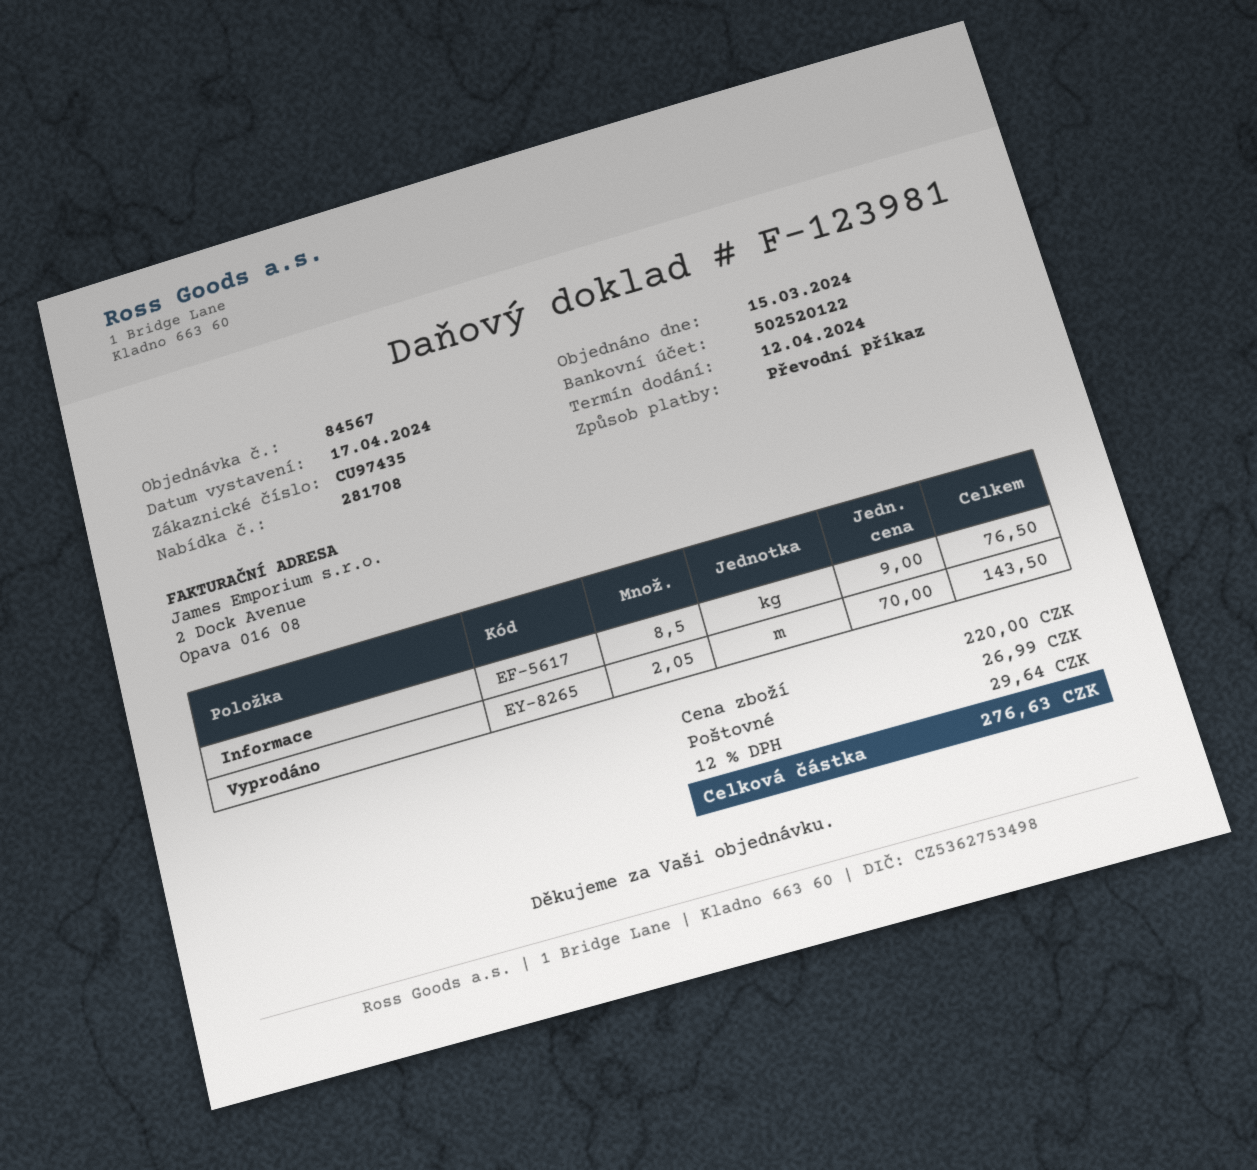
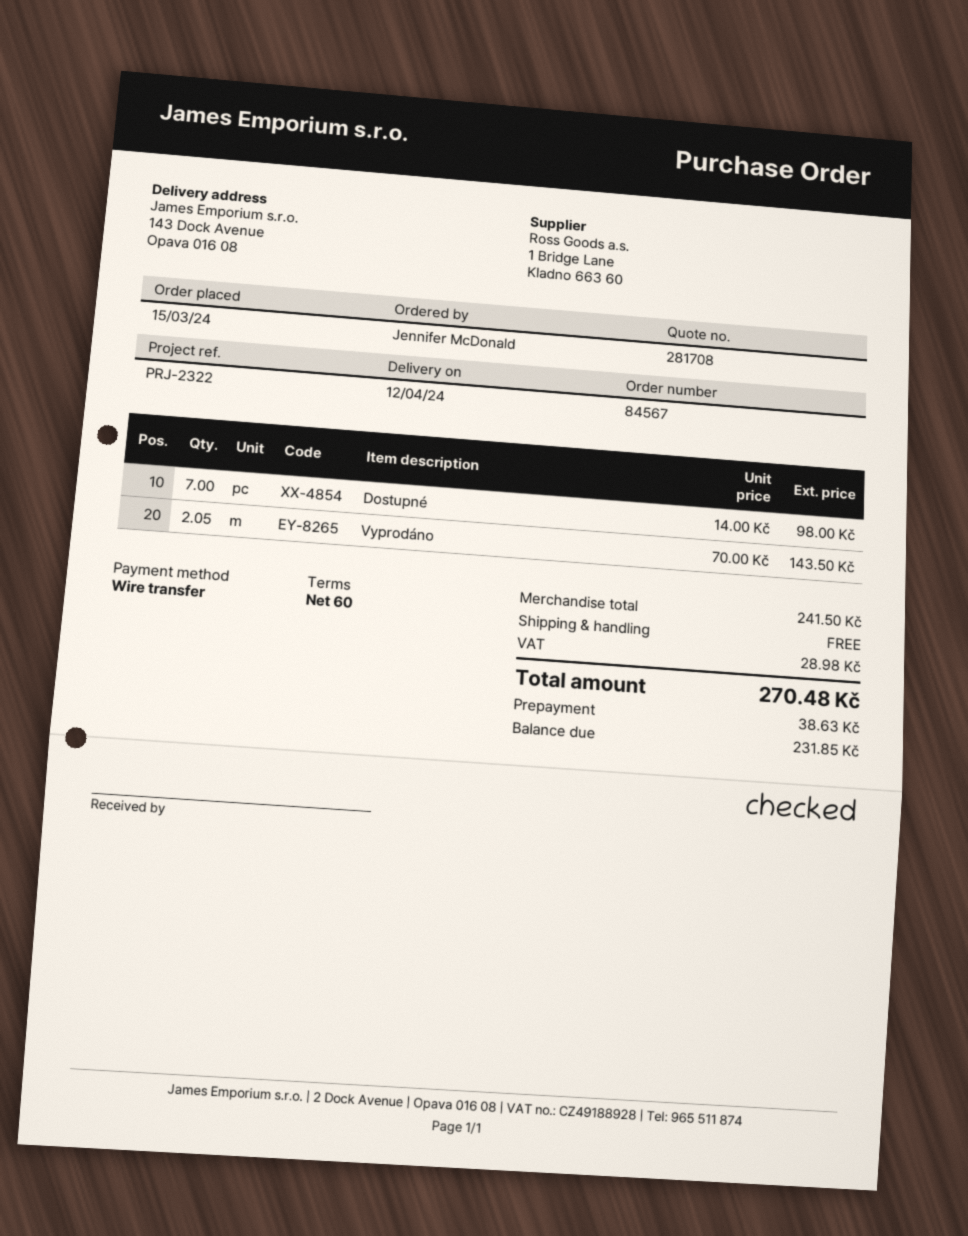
Informace: 8.5 x 9.00 = 76.50 -> none
Dostupné: none -> 7 x 14.00 = 98.00
subtotal: 220.00 -> 241.50
shipping: 26.99 -> 0.00
tax: 29.64 -> 28.98
total: 276.63 -> 270.48

